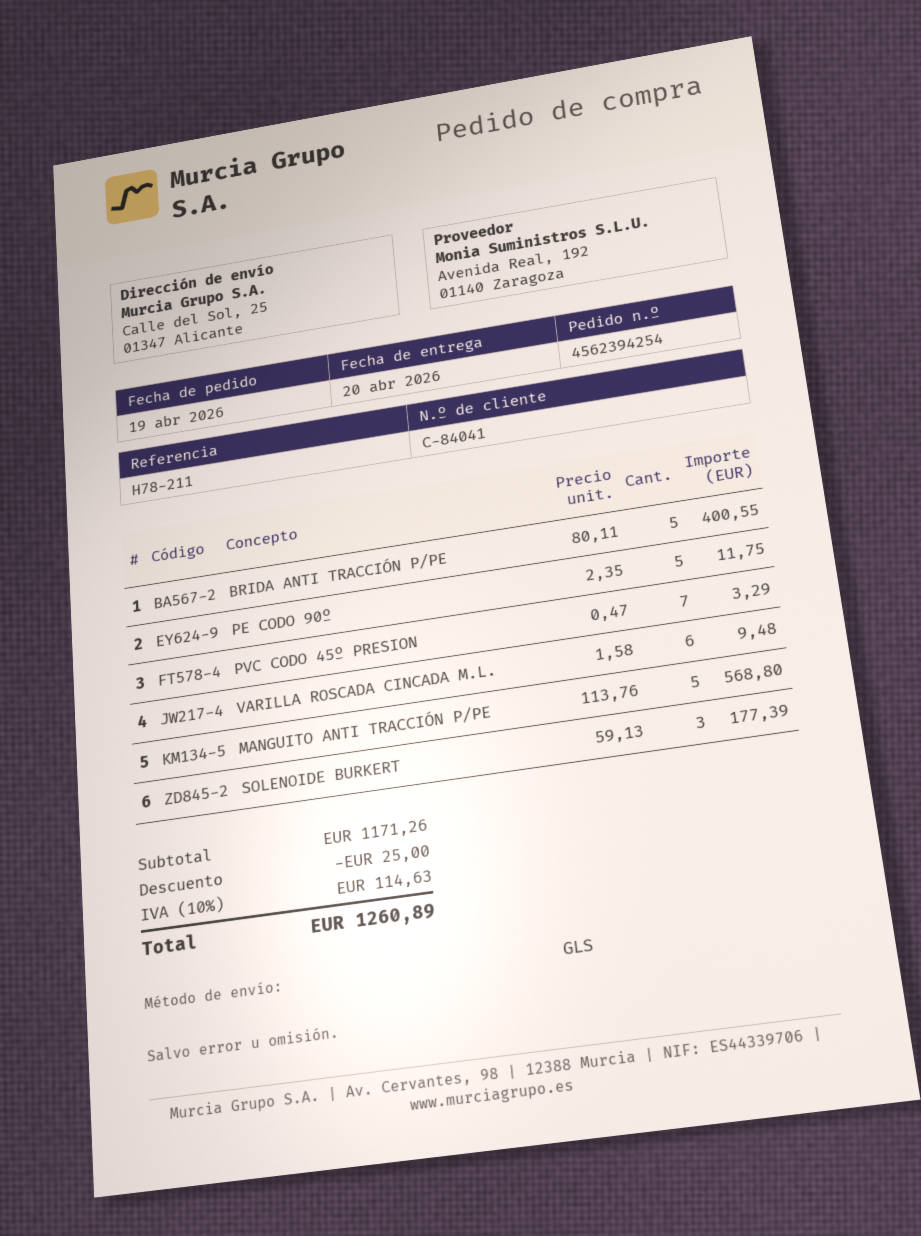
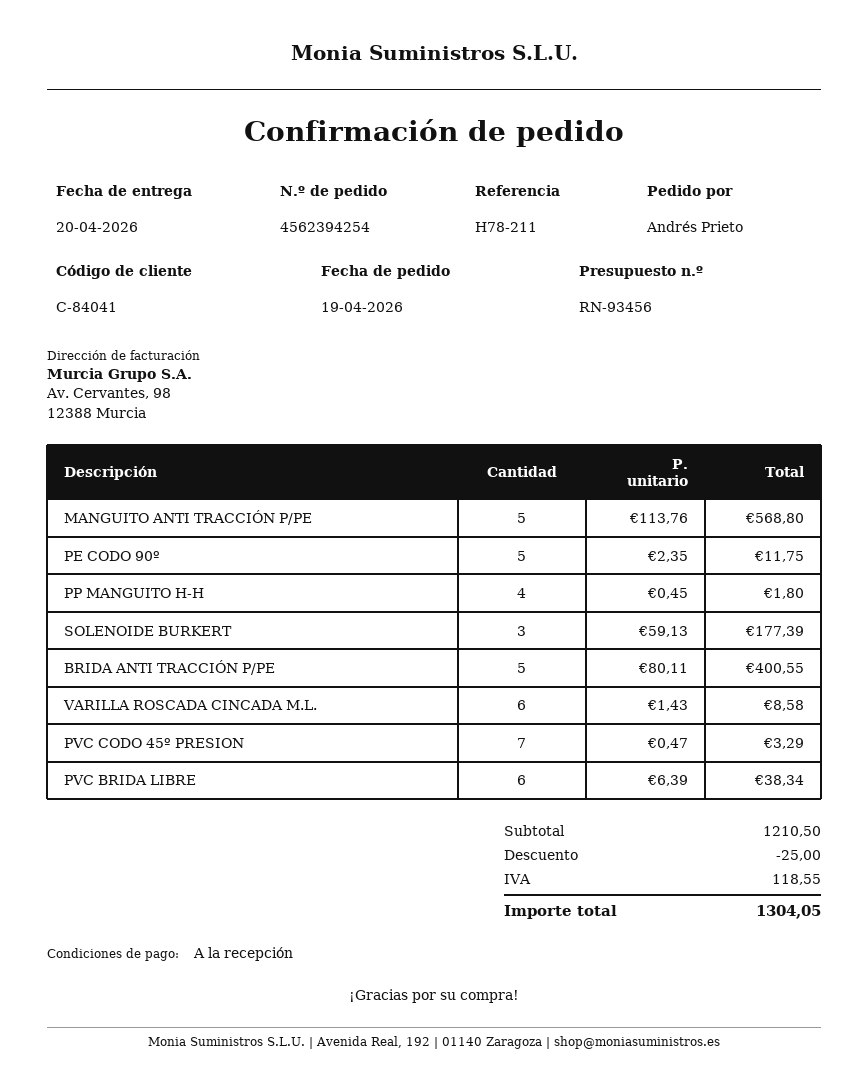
VARILLA ROSCADA CINCADA M.L.: 6 x 1.58 = 9.48 -> 6 x 1.43 = 8.58
PP MANGUITO H-H: none -> 4 x 0.45 = 1.80
PVC BRIDA LIBRE: none -> 6 x 6.39 = 38.34
subtotal: 1171.26 -> 1210.50
tax: 114.63 -> 118.55
total: 1260.89 -> 1304.05

